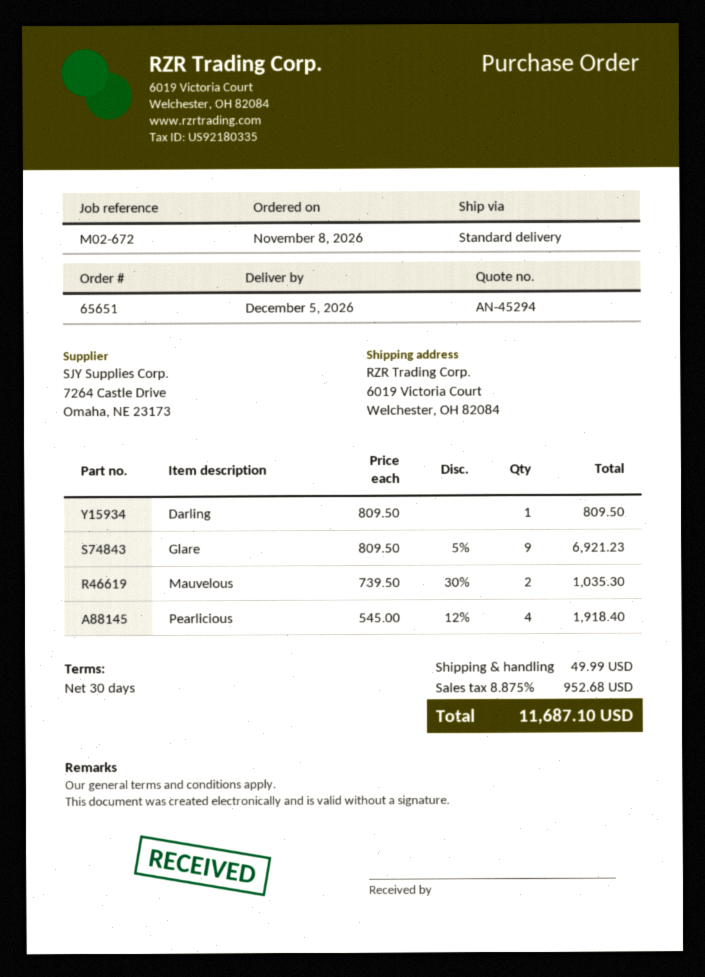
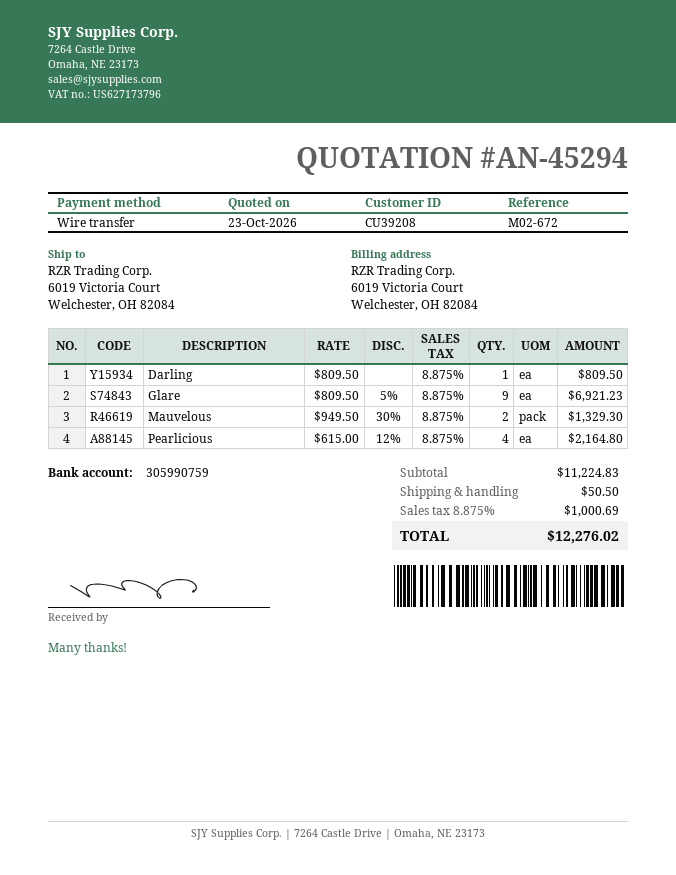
Mauvelous: 2 x 739.50 - 30% = 1035.30 -> 2 x 949.50 - 30% = 1329.30
Pearlicious: 4 x 545.00 - 12% = 1918.40 -> 4 x 615.00 - 12% = 2164.80
shipping: 49.99 -> 50.50
tax: 8.875% = 952.68 -> 8.875% = 1000.69
total: 11687.10 -> 12276.02

